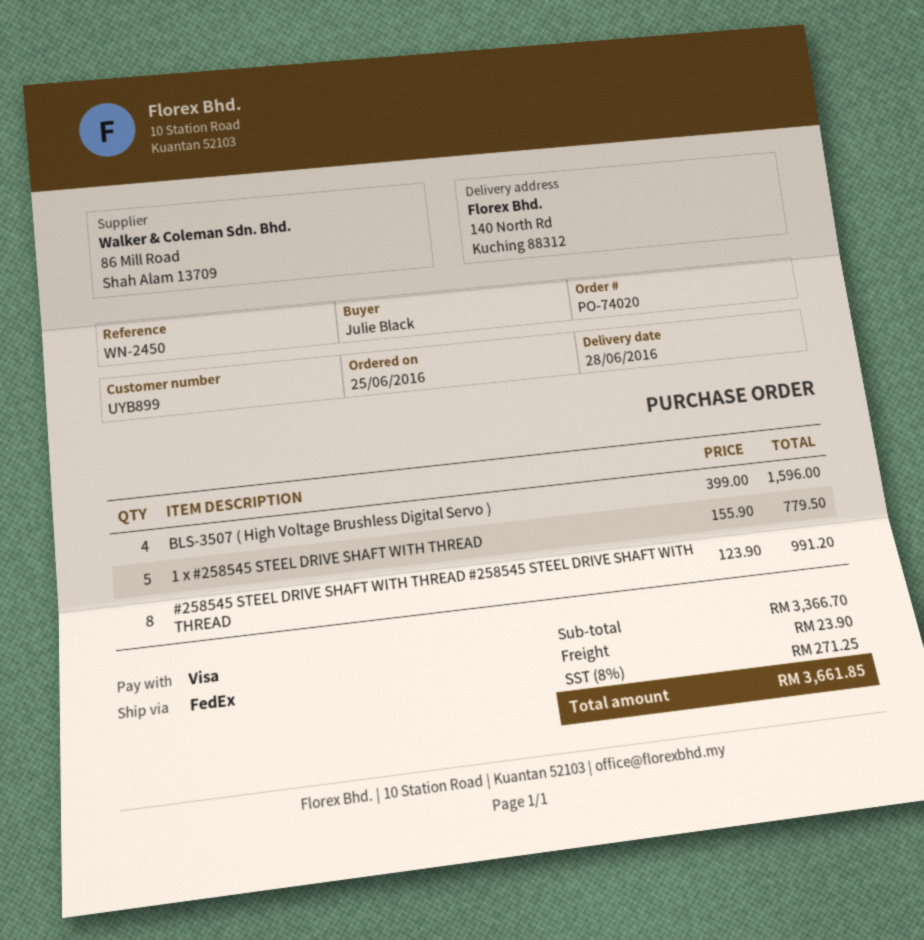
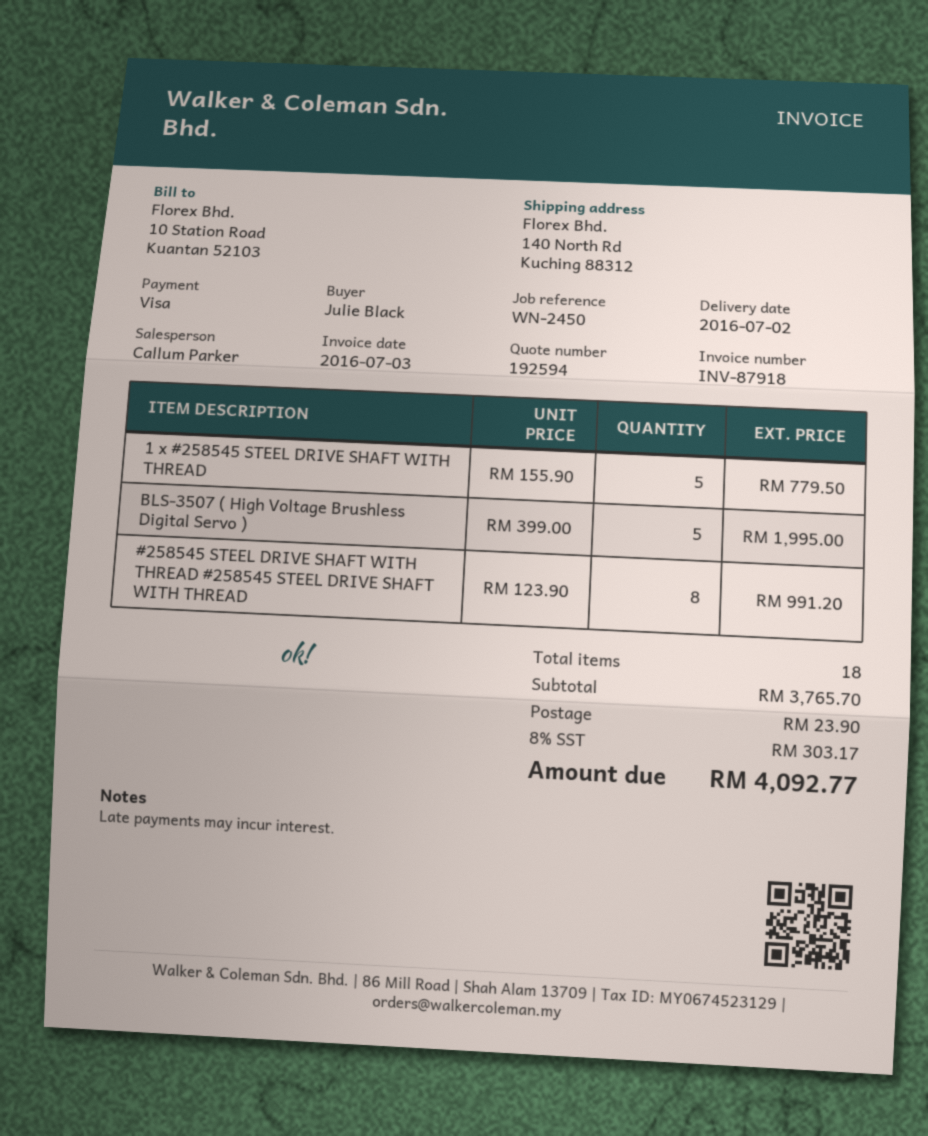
delivery date: 2016-06-28 -> 2016-07-02
BLS-3507 ( High Voltage Brushless Digital Servo ): 4 x 399.00 = 1596.00 -> 5 x 399.00 = 1995.00
subtotal: 3366.70 -> 3765.70
tax: 8% = 271.25 -> 8% = 303.17
total: 3661.85 -> 4092.77

